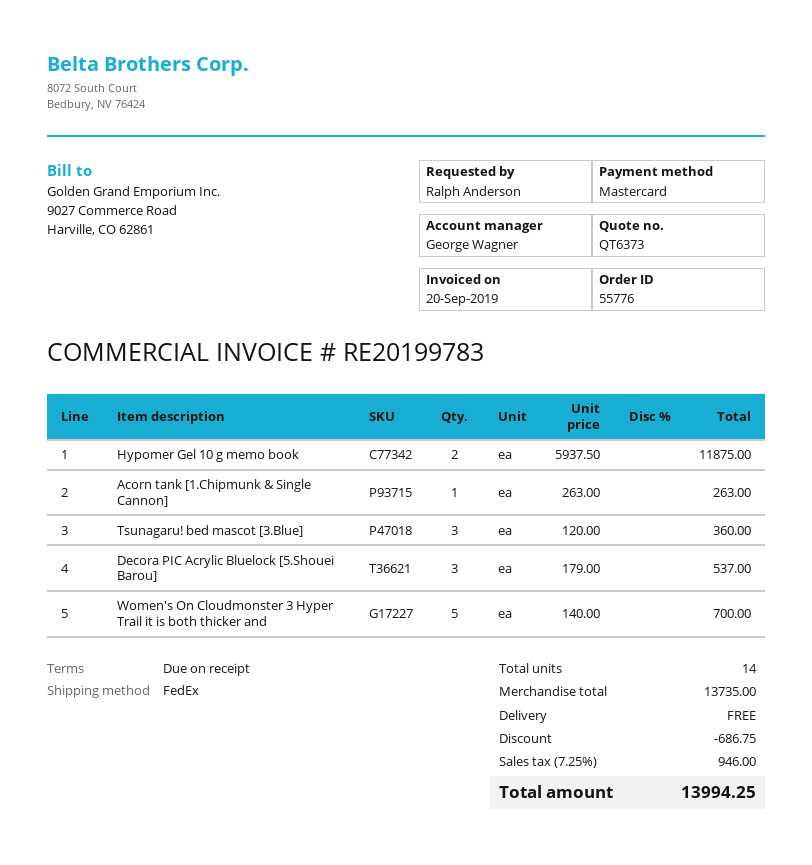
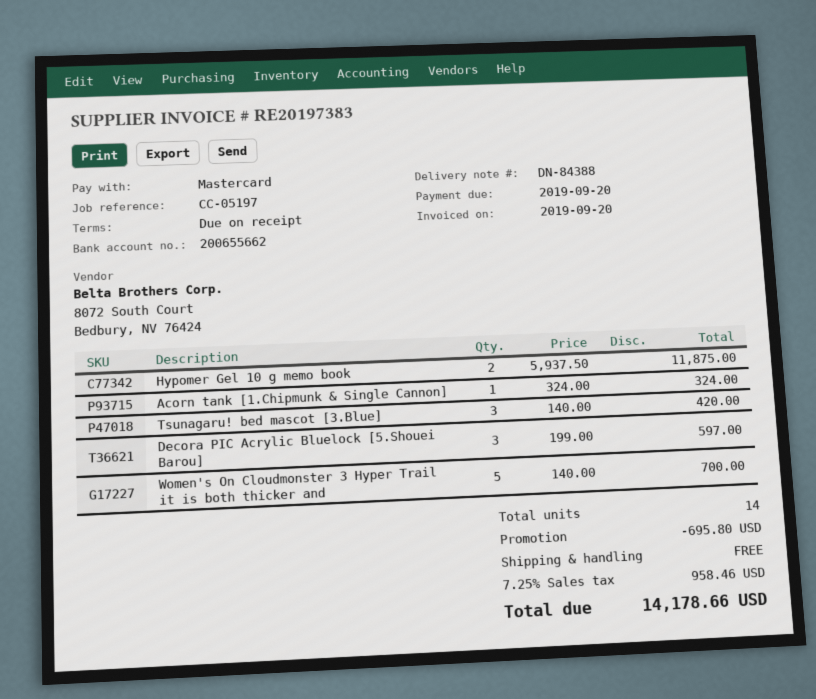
invoice number: RE20199783 -> RE20197383
Acorn tank [1.Chipmunk & Single Cannon]: 1 x 263.00 = 263.00 -> 1 x 324.00 = 324.00
Tsunagaru! bed mascot [3.Blue]: 3 x 120.00 = 360.00 -> 3 x 140.00 = 420.00
Decora PIC Acrylic Bluelock [5.Shouei Barou]: 3 x 179.00 = 537.00 -> 3 x 199.00 = 597.00
discount: 686.75 -> 695.80
tax: 7.25% = 946.00 -> 7.25% = 958.46
total: 13994.25 -> 14178.66

